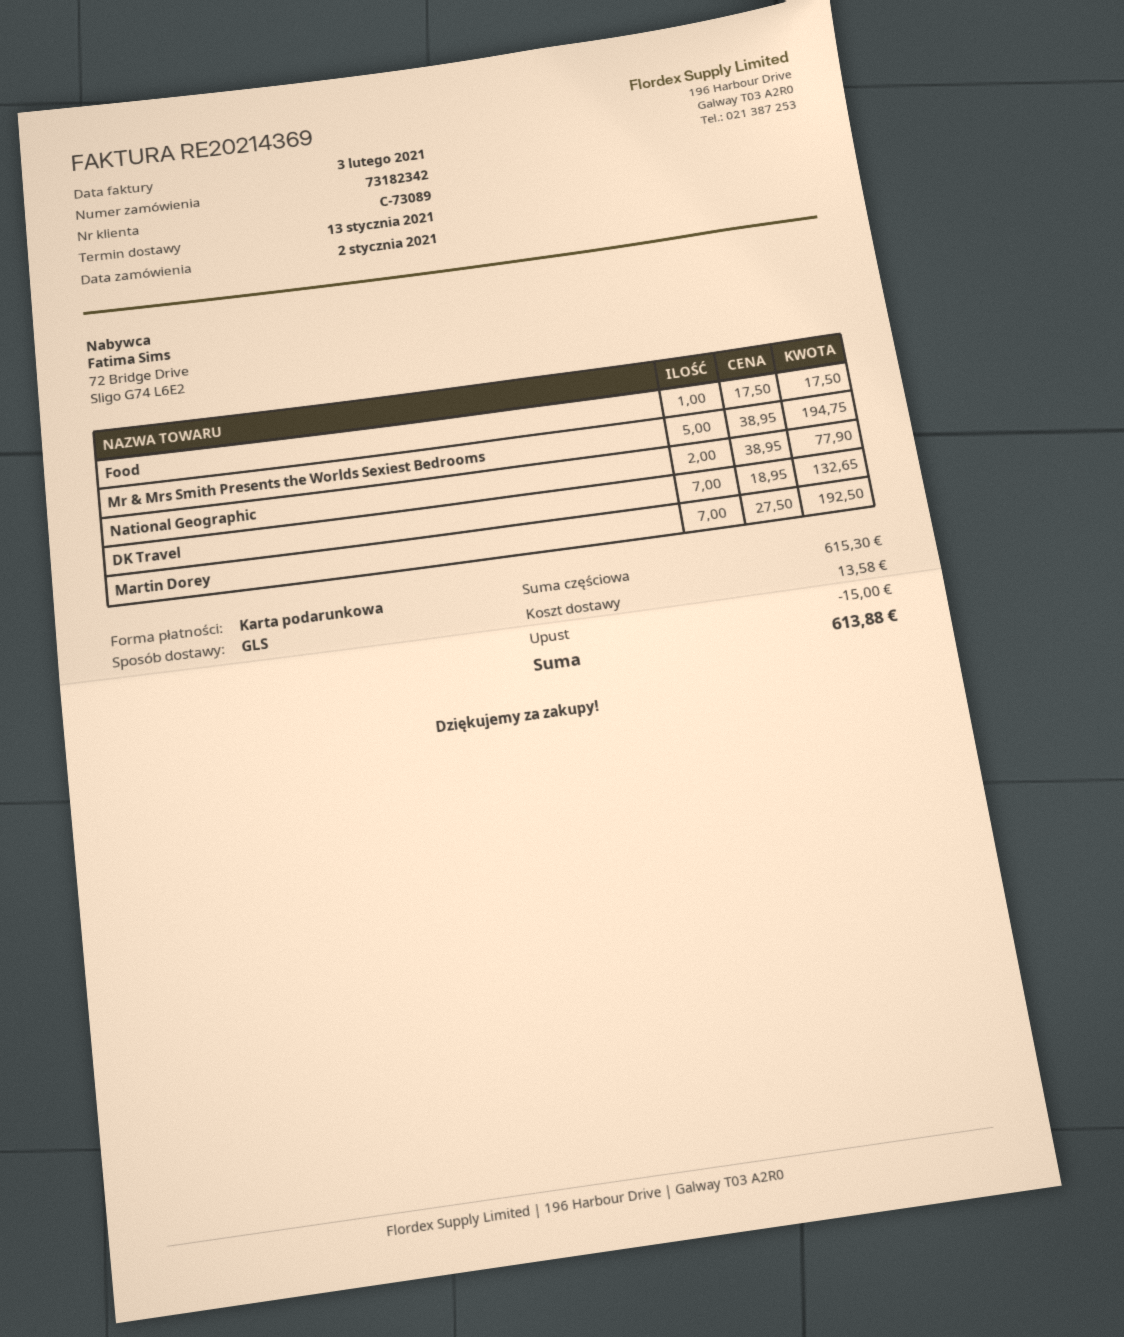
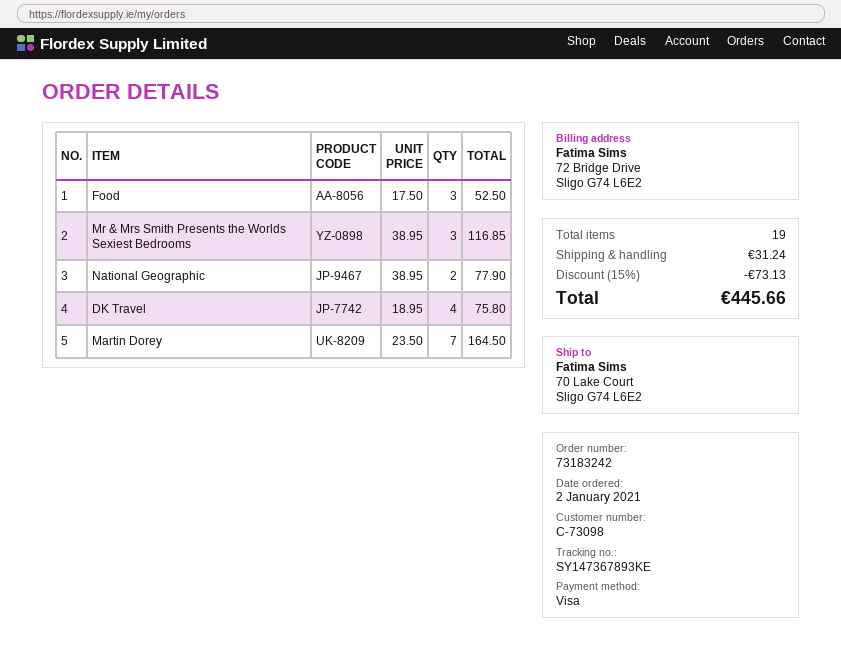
order number: 73182342 -> 73183242
customer number: C-73089 -> C-73098
payment method: gift card -> Visa
Food: 1 x 17.50 = 17.50 -> 3 x 17.50 = 52.50
Mr & Mrs Smith Presents the Worlds Sexiest Bedrooms: 5 x 38.95 = 194.75 -> 3 x 38.95 = 116.85
DK Travel: 7 x 18.95 = 132.65 -> 4 x 18.95 = 75.80
Martin Dorey: 7 x 27.50 = 192.50 -> 7 x 23.50 = 164.50
discount: 15.00 -> 73.13
shipping: 13.58 -> 31.24
total: 613.88 -> 445.66

